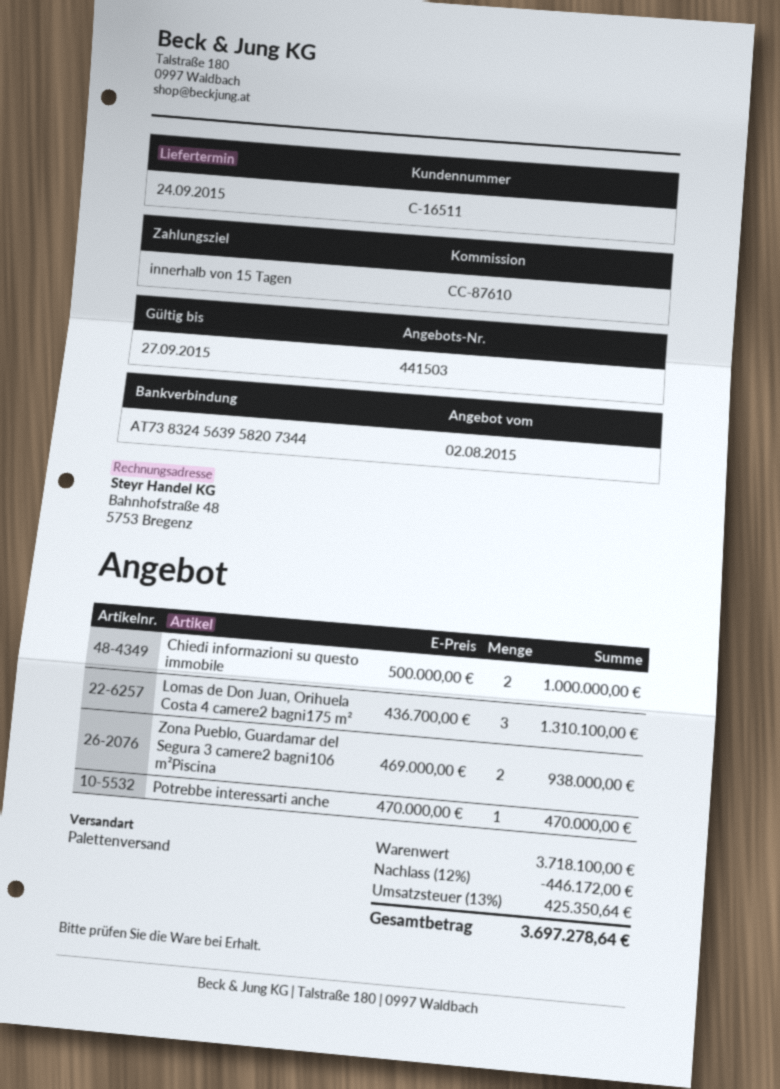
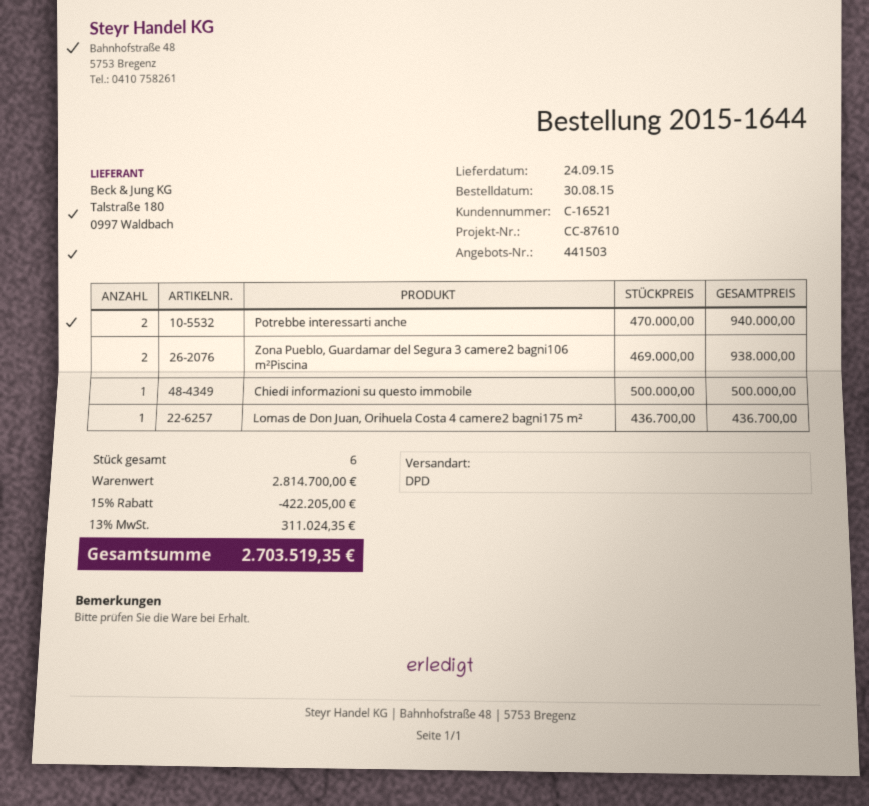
customer number: C-16511 -> C-16521
shipping method: pallet freight -> DPD
Chiedi informazioni su questo immobile: 2 x 500000.00 = 1000000.00 -> 1 x 500000.00 = 500000.00
Lomas de Don Juan, Orihuela Costa 4 camere2 bagni175 m²: 3 x 436700.00 = 1310100.00 -> 1 x 436700.00 = 436700.00
Potrebbe interessarti anche: 1 x 470000.00 = 470000.00 -> 2 x 470000.00 = 940000.00
subtotal: 3718100.00 -> 2814700.00
discount: 12% = 446172.00 -> 15% = 422205.00
tax: 13% = 425350.64 -> 13% = 311024.35
total: 3697278.64 -> 2703519.35

